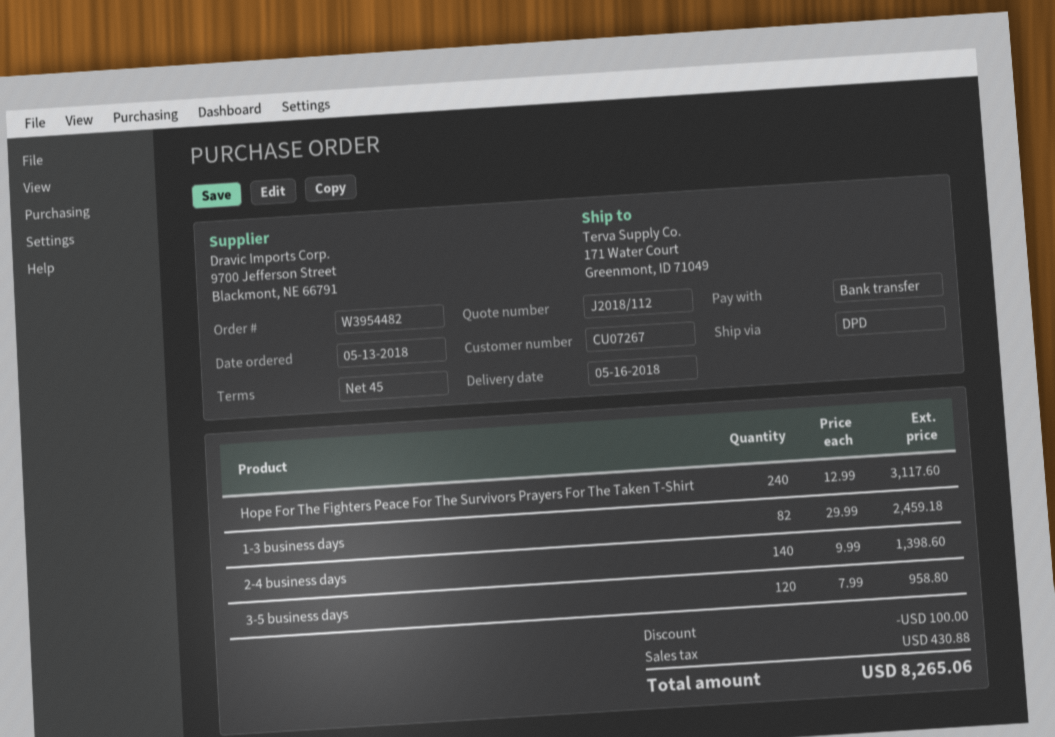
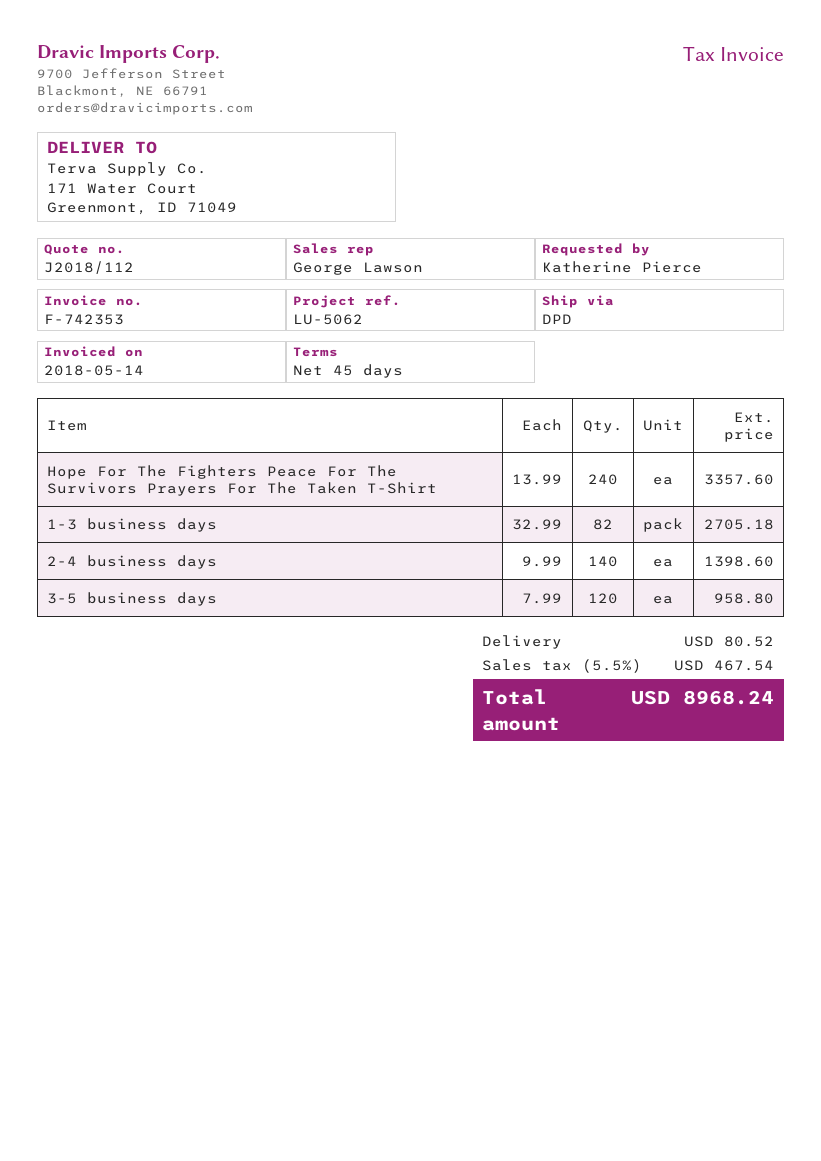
Hope For The Fighters Peace For The Survivors Prayers For The Taken T-Shirt: 240 x 12.99 = 3117.60 -> 240 x 13.99 = 3357.60
1-3 business days: 82 x 29.99 = 2459.18 -> 82 x 32.99 = 2705.18
discount: 100.00 -> none
shipping: none -> 80.52
tax: 430.88 -> 467.54
total: 8265.06 -> 8968.24

